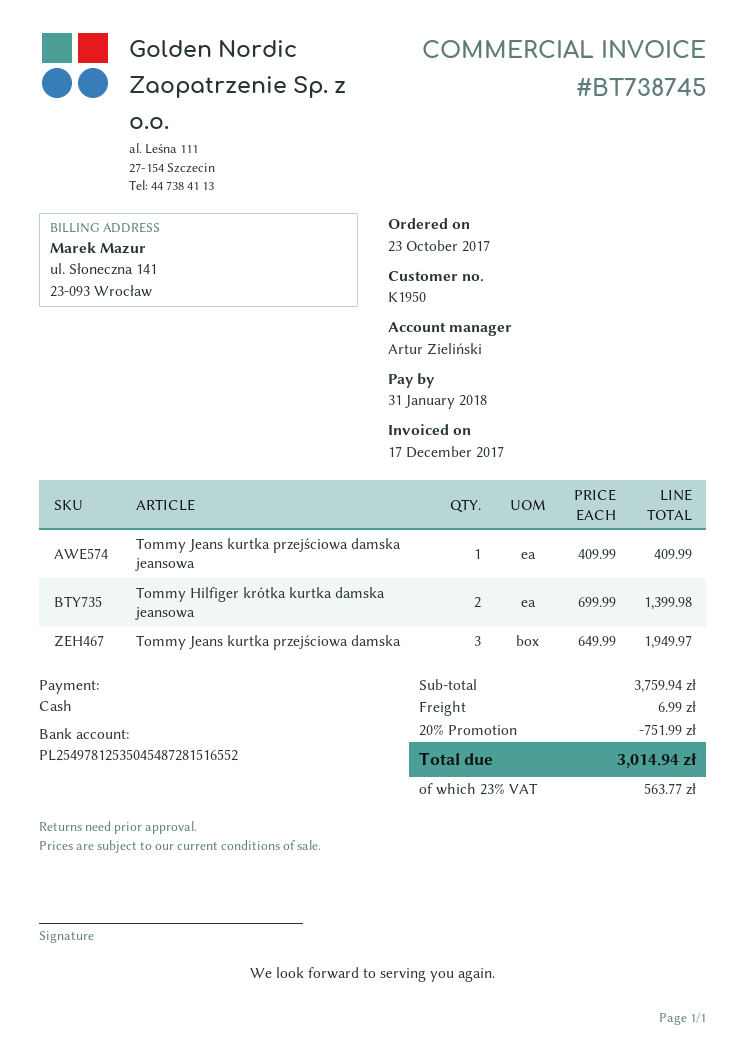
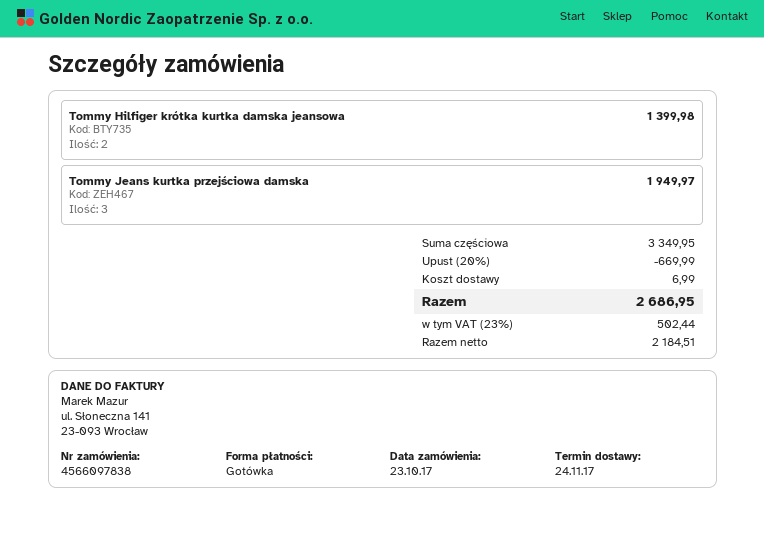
Tommy Jeans kurtka przejściowa damska jeansowa: 1 for 409.99 -> none
subtotal: 3759.94 -> 3349.95
discount: 20% = 751.99 -> 20% = 669.99
tax: 23% = 563.77 -> 23% = 502.44
total: 3014.94 -> 2686.95

